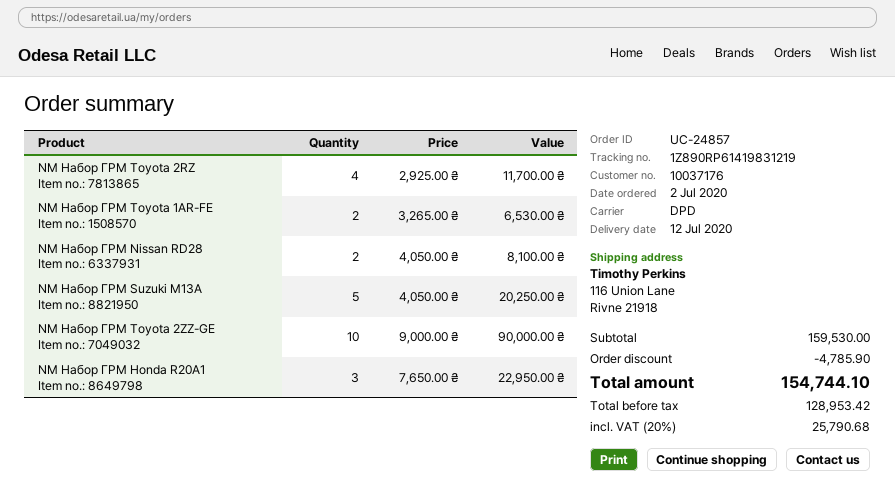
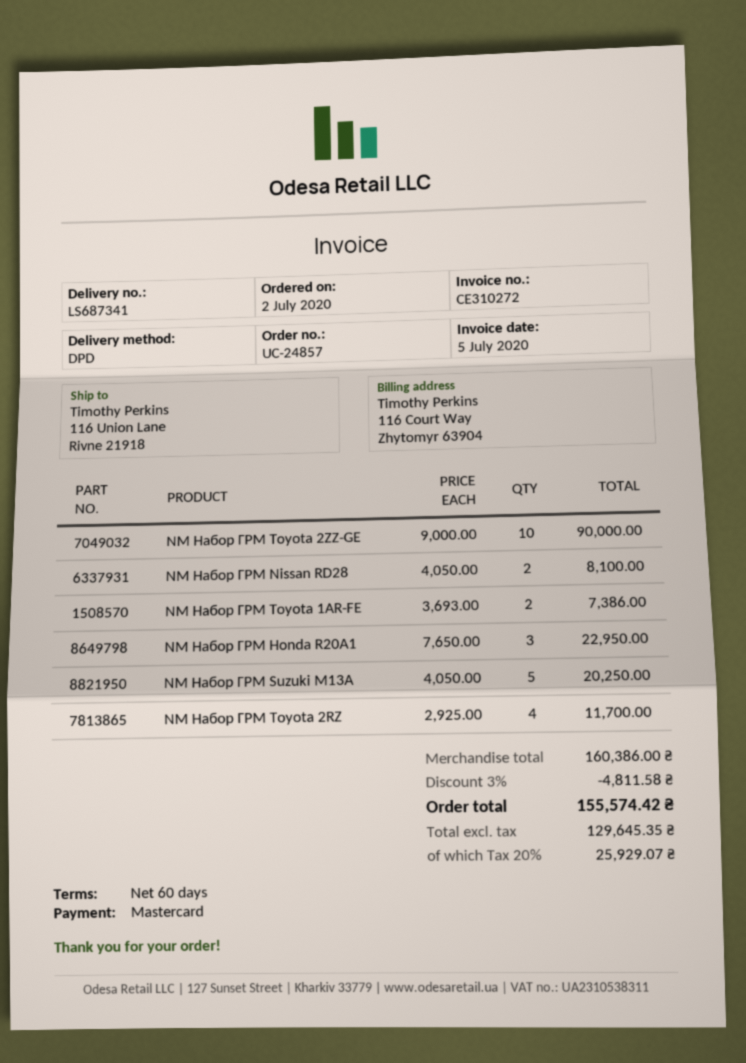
NM Набор ГРМ Toyota 1AR-FE: 2 x 3265.00 = 6530.00 -> 2 x 3693.00 = 7386.00
subtotal: 159530.00 -> 160386.00
discount: 4785.90 -> 4811.58
net: 128953.42 -> 129645.35
tax: 20% = 25790.68 -> 20% = 25929.07
total: 154744.10 -> 155574.42

